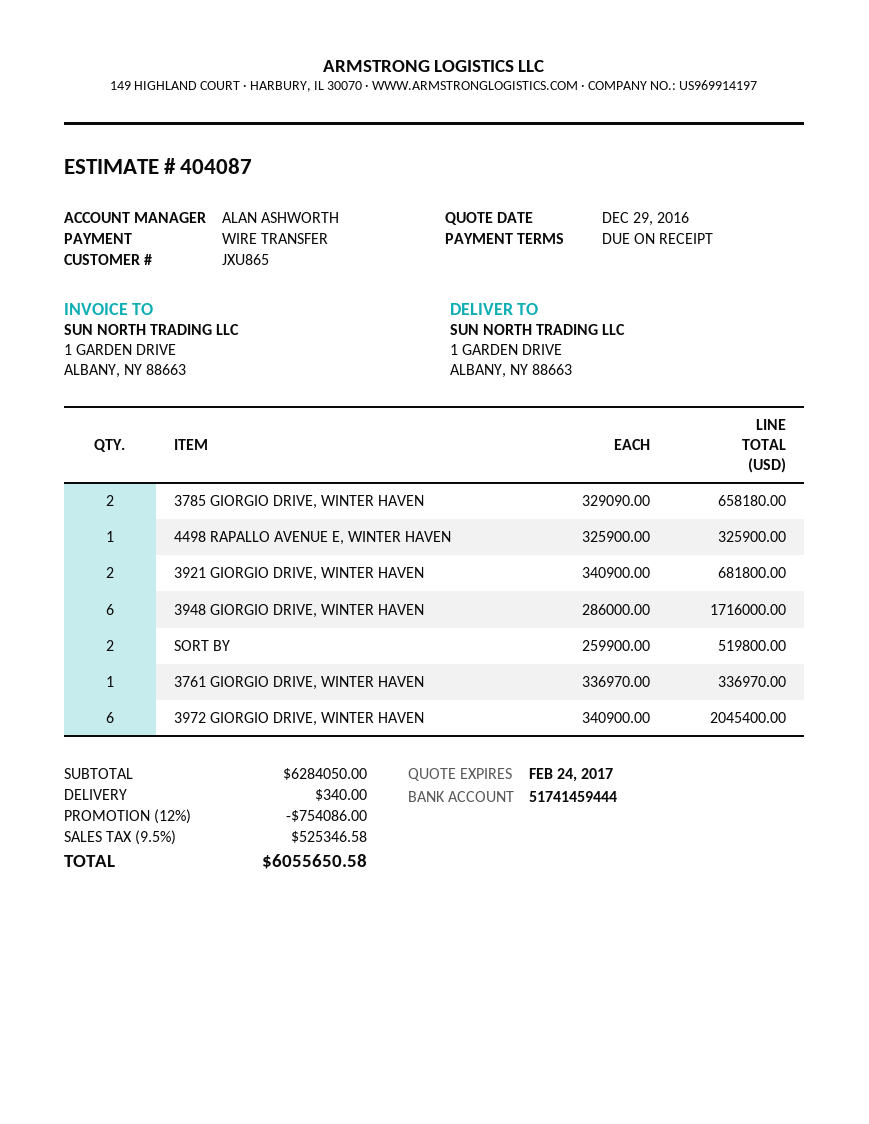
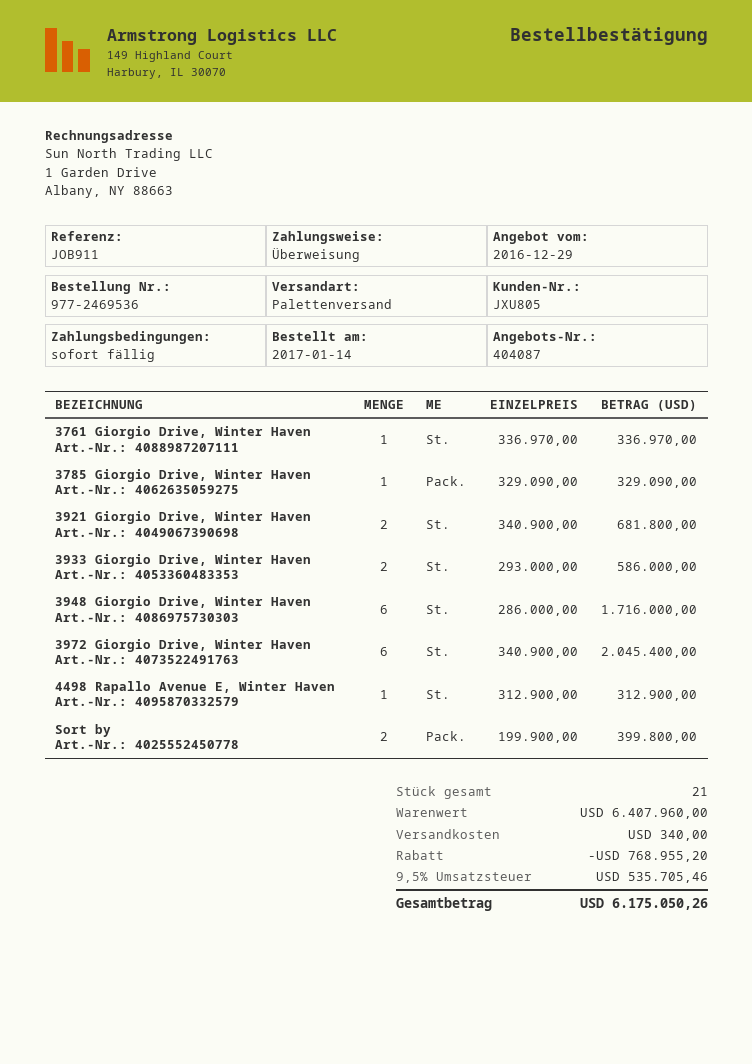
customer number: JXU865 -> JXU805
3785 GIORGIO DRIVE, WINTER HAVEN: 2 x 329090.00 = 658180.00 -> 1 x 329090.00 = 329090.00
4498 RAPALLO AVENUE E, WINTER HAVEN: 1 x 325900.00 = 325900.00 -> 1 x 312900.00 = 312900.00
SORT BY: 2 x 259900.00 = 519800.00 -> 2 x 199900.00 = 399800.00
3933 Giorgio Drive, Winter Haven: none -> 2 x 293000.00 = 586000.00
subtotal: 6284050.00 -> 6407960.00
discount: 754086.00 -> 768955.20
tax: 9.5% = 525346.58 -> 9.5% = 535705.46
total: 6055650.58 -> 6175050.26

